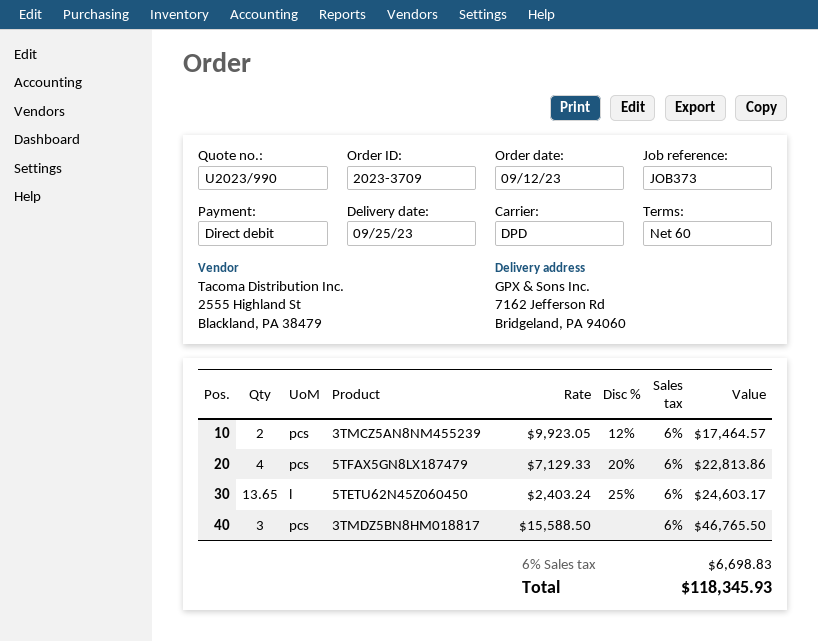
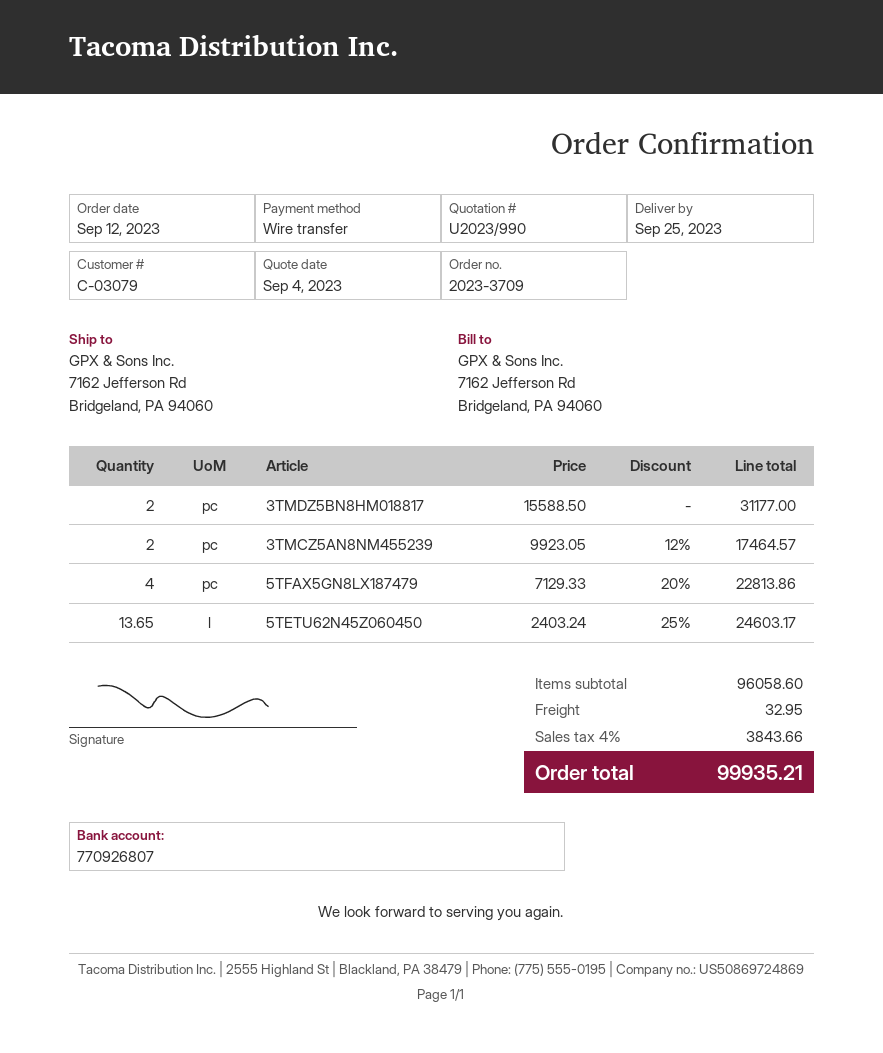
payment method: direct debit -> bank transfer
3TMDZ5BN8HM018817: 3 x 15588.50 = 46765.50 -> 2 x 15588.50 = 31177.00
shipping: none -> 32.95
tax: 6% = 6698.83 -> 4% = 3843.66
total: 118345.93 -> 99935.21

